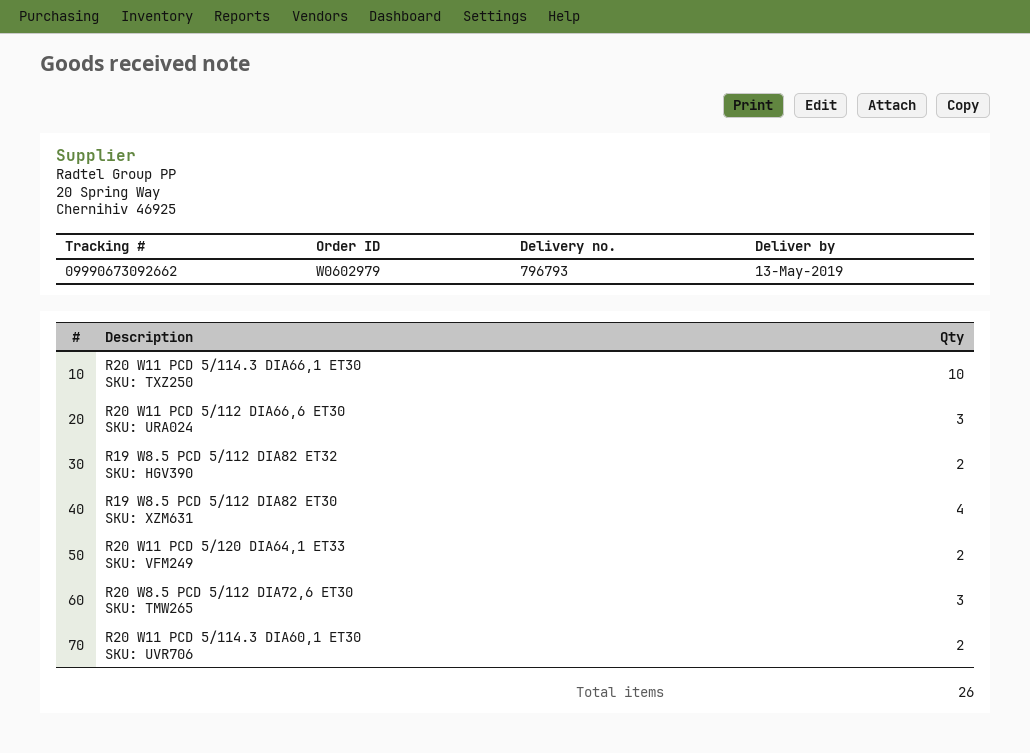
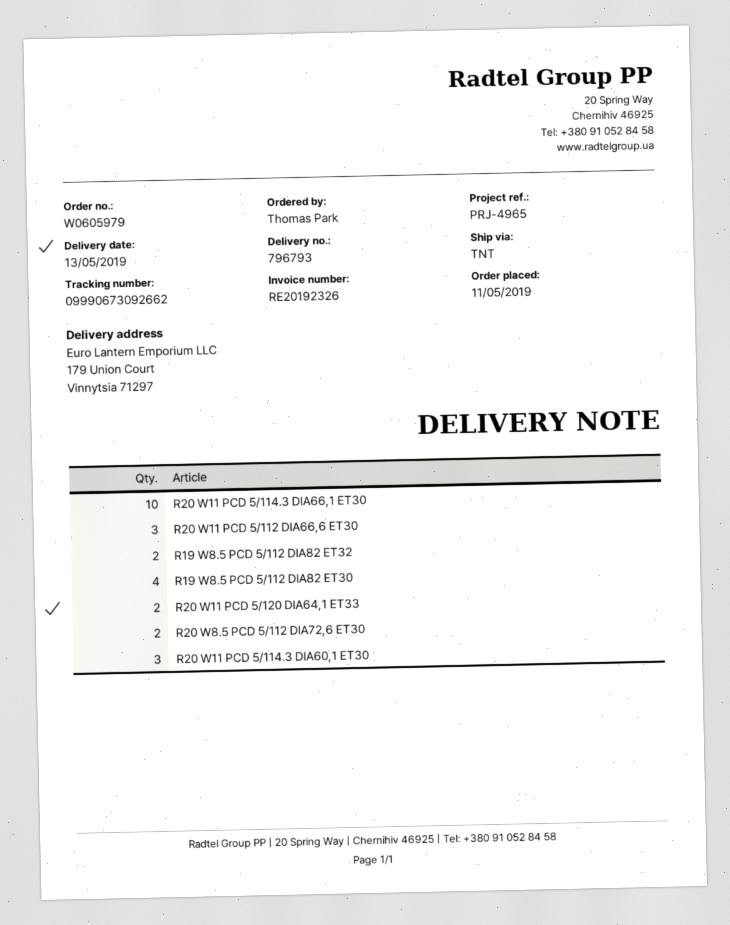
order number: W0602979 -> W0605979
R20 W8.5 PCD 5/112 DIA72,6 ET30: 3 -> 2
R20 W11 PCD 5/114.3 DIA60,1 ET30: 2 -> 3

